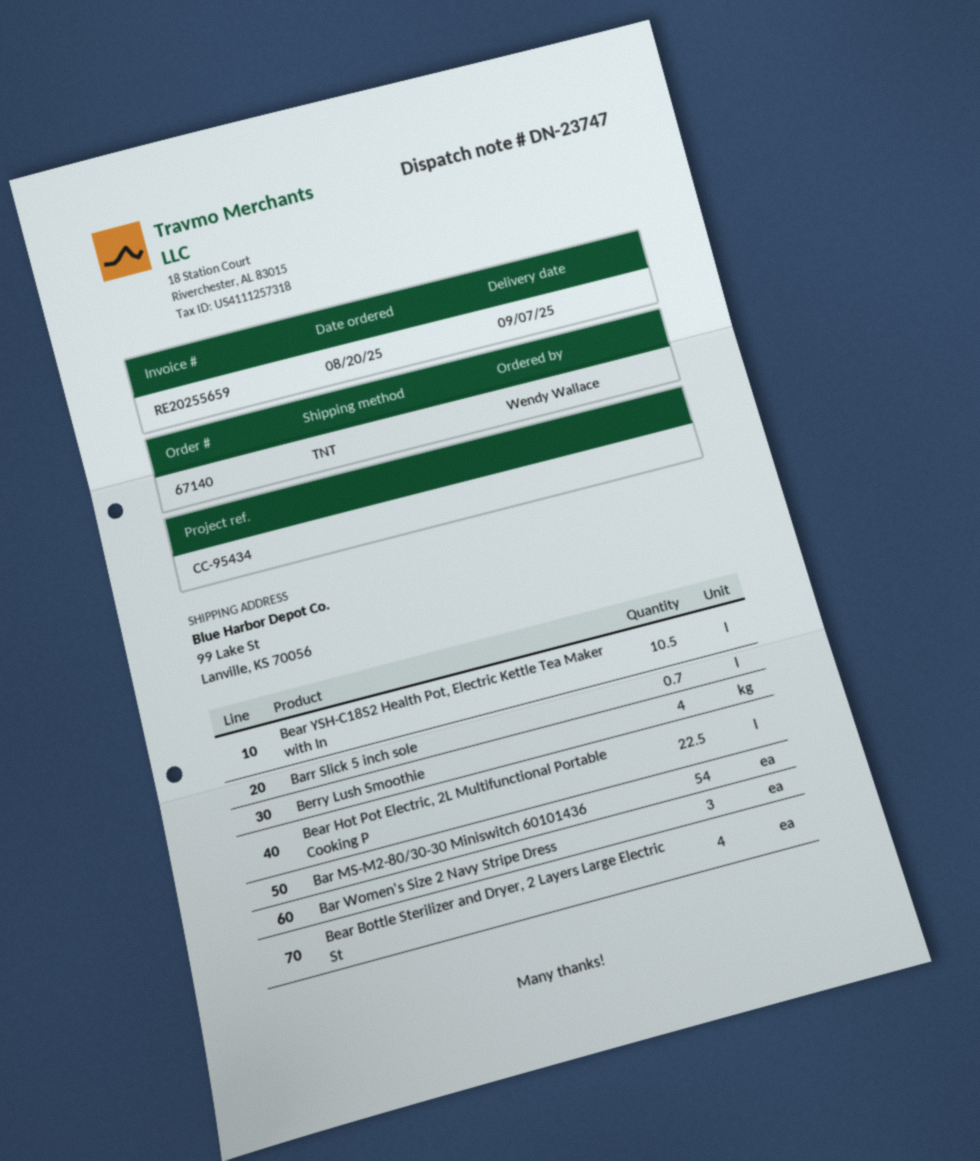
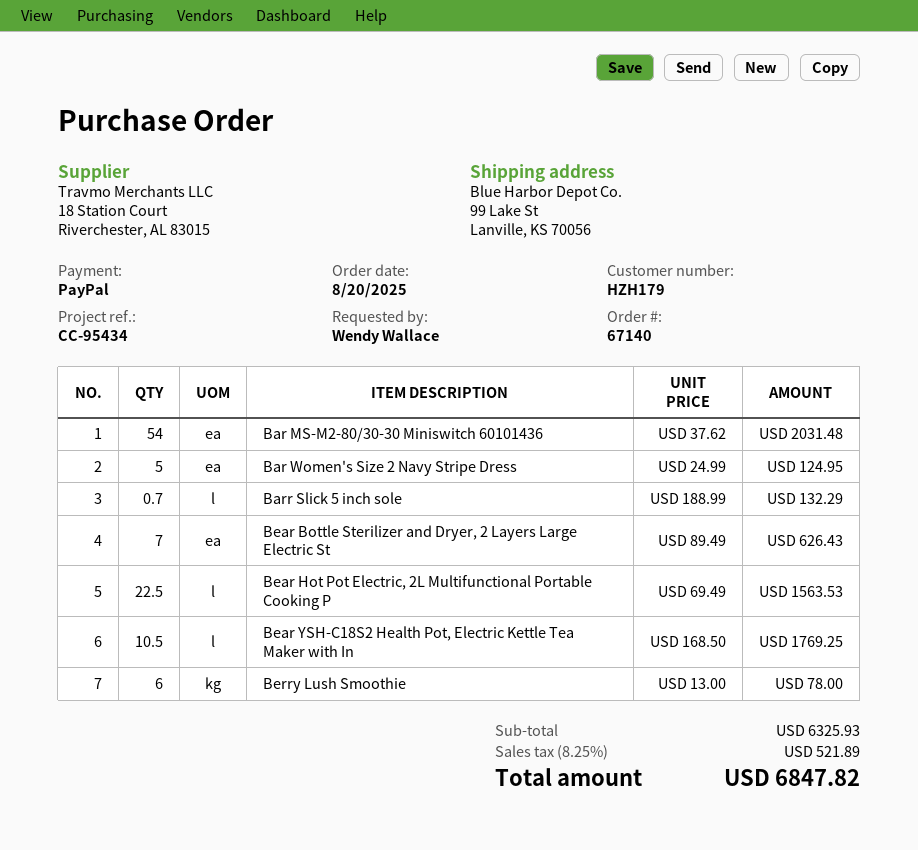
Berry Lush Smoothie: 4 -> 6
Bar Women's Size 2 Navy Stripe Dress: 3 -> 5
Bear Bottle Sterilizer and Dryer, 2 Layers Large Electric St: 4 -> 7

